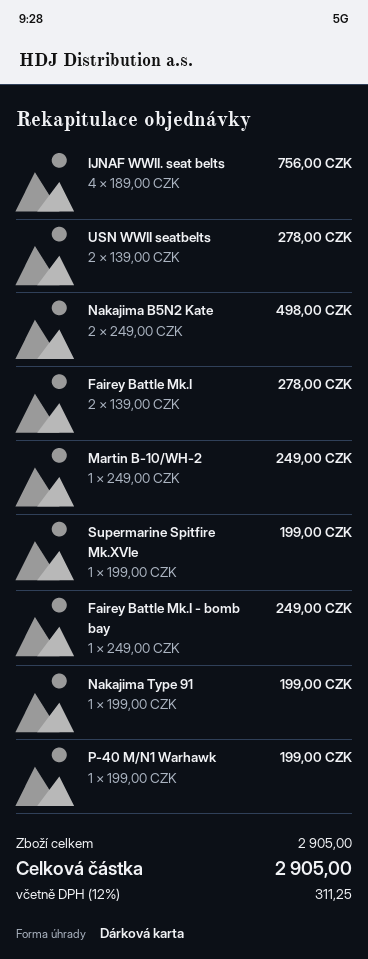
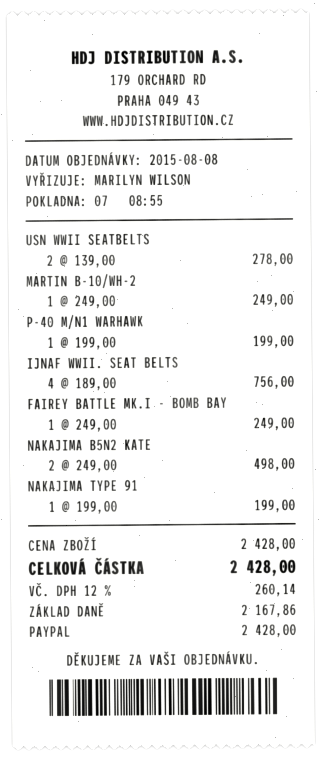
payment method: gift card -> PayPal
Fairey Battle Mk.I: 2 x 139.00 = 278.00 -> none
Supermarine Spitfire Mk.XVIe: 1 x 199.00 = 199.00 -> none
subtotal: 2905.00 -> 2428.00
tax: 12% = 311.25 -> 12% = 260.14
total: 2905.00 -> 2428.00

